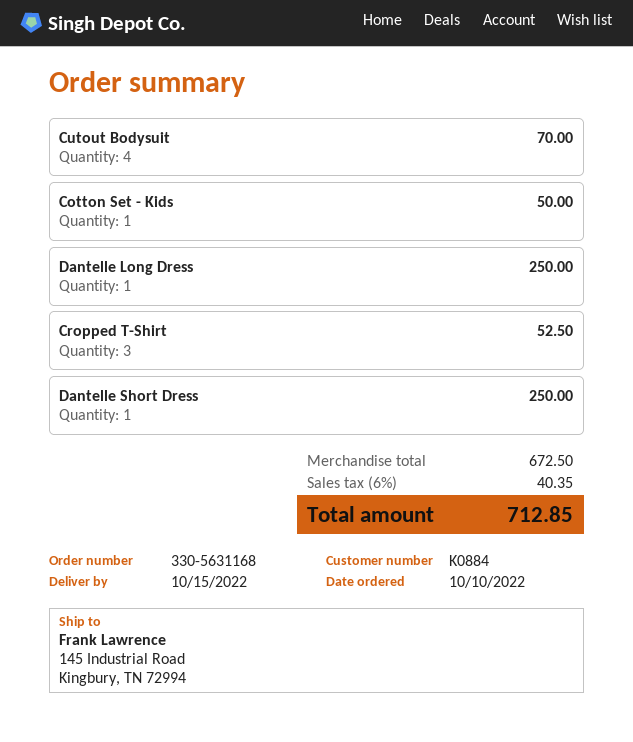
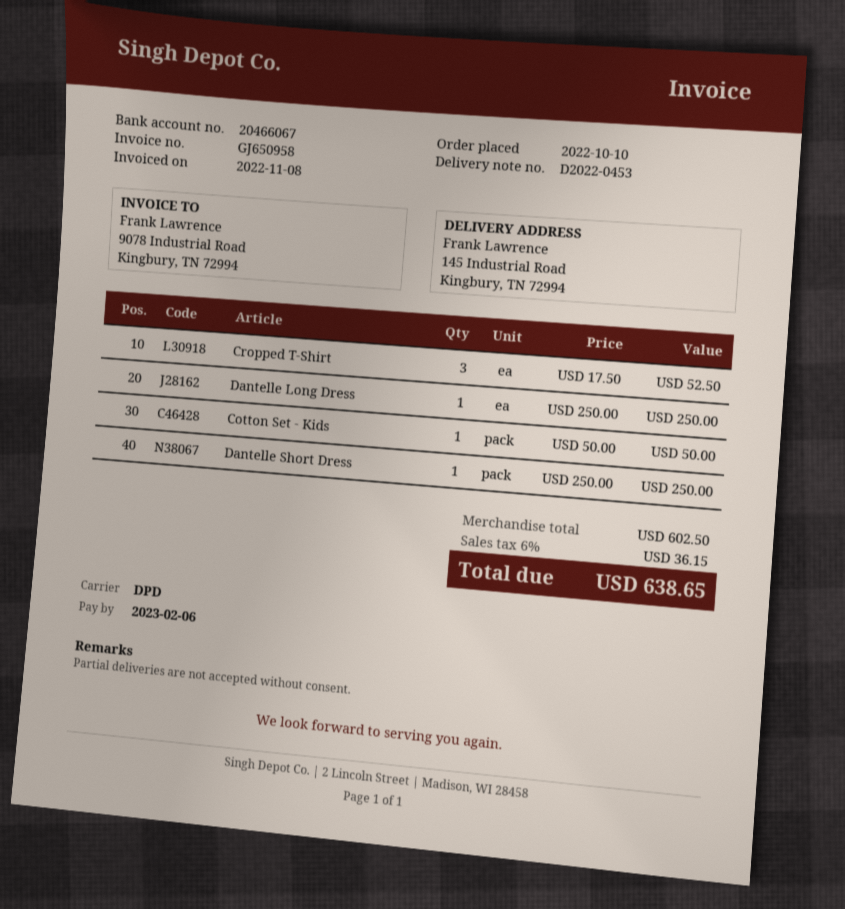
Cutout Bodysuit: 4 for 70.00 -> none
subtotal: 672.50 -> 602.50
tax: 6% = 40.35 -> 6% = 36.15
total: 712.85 -> 638.65

